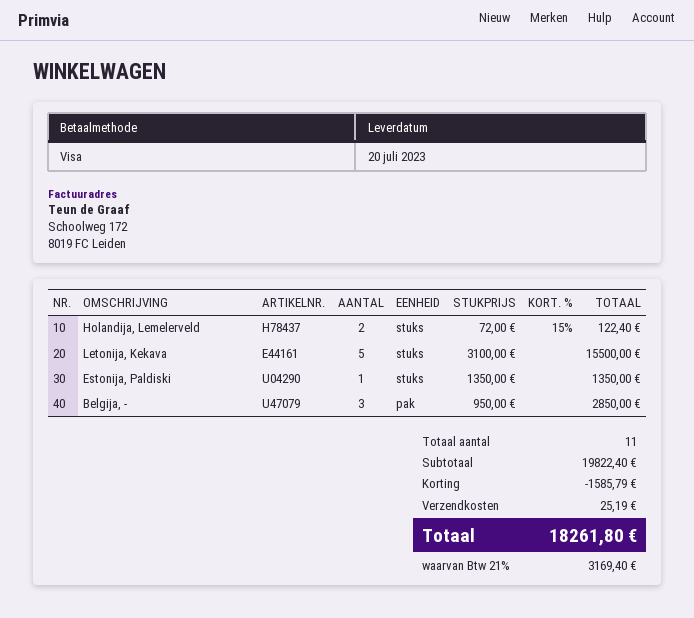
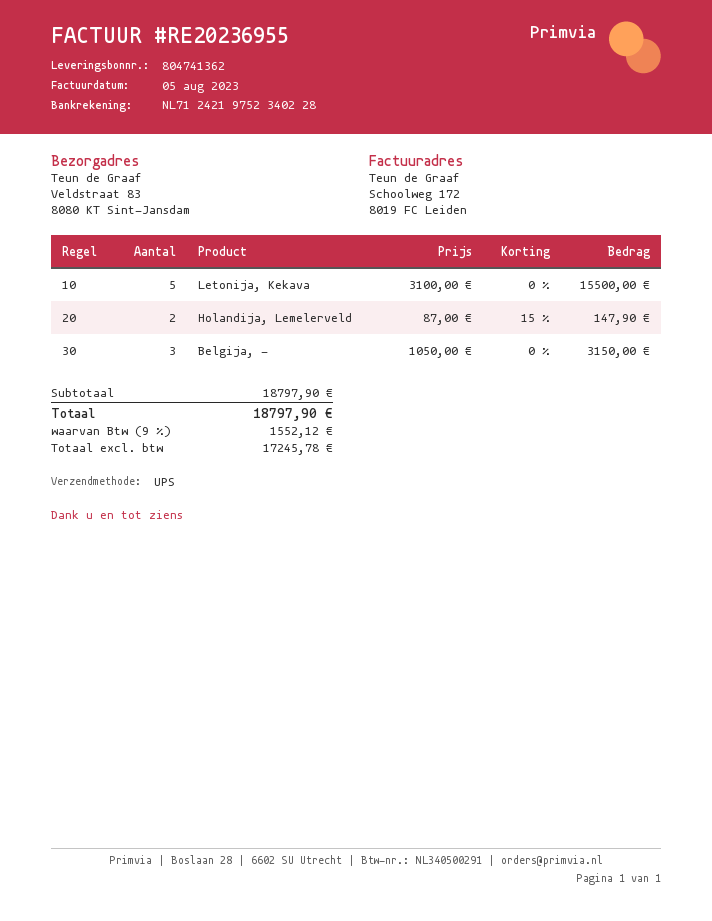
Holandija, Lemelerveld: 2 x 72.00 - 15% = 122.40 -> 2 x 87.00 - 15% = 147.90
Estonija, Paldiski: 1 x 1350.00 = 1350.00 -> none
Belgija, -: 3 x 950.00 = 2850.00 -> 3 x 1050.00 = 3150.00
subtotal: 19822.40 -> 18797.90
discount: 1585.79 -> none
shipping: 25.19 -> none
tax: 21% = 3169.40 -> 9% = 1552.12
total: 18261.80 -> 18797.90

